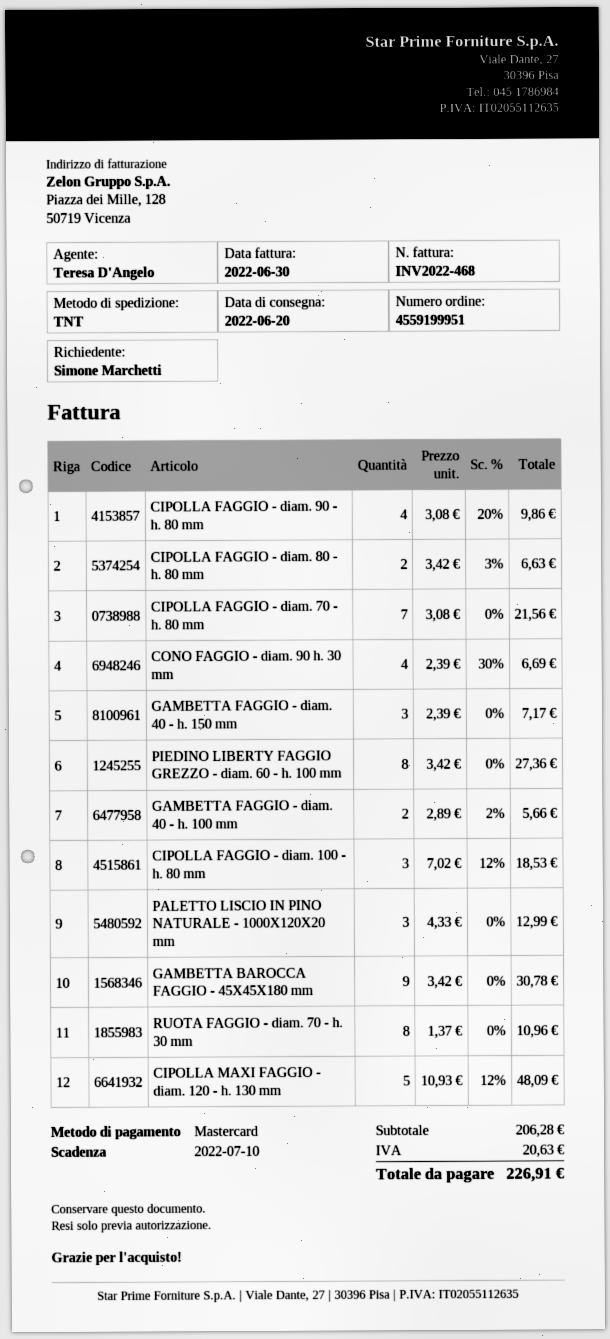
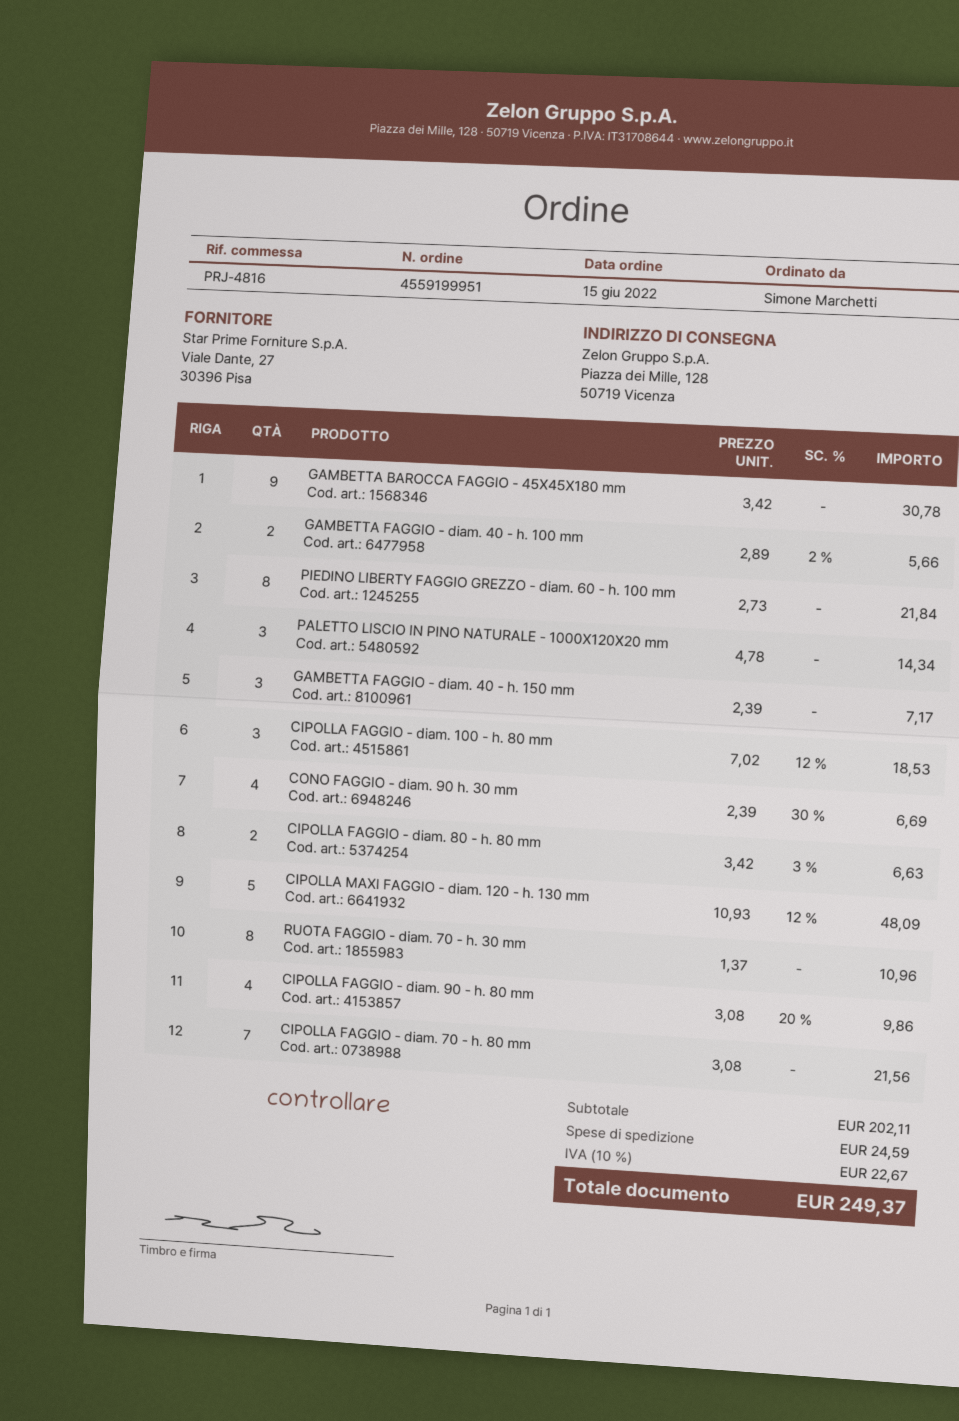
PIEDINO LIBERTY FAGGIO GREZZO - diam. 60 - h. 100 mm: 8 x 3.42 = 27.36 -> 8 x 2.73 = 21.84
PALETTO LISCIO IN PINO NATURALE - 1000X120X20 mm: 3 x 4.33 = 12.99 -> 3 x 4.78 = 14.34
subtotal: 206.28 -> 202.11
shipping: none -> 24.59
tax: 20.63 -> 22.67
total: 226.91 -> 249.37

